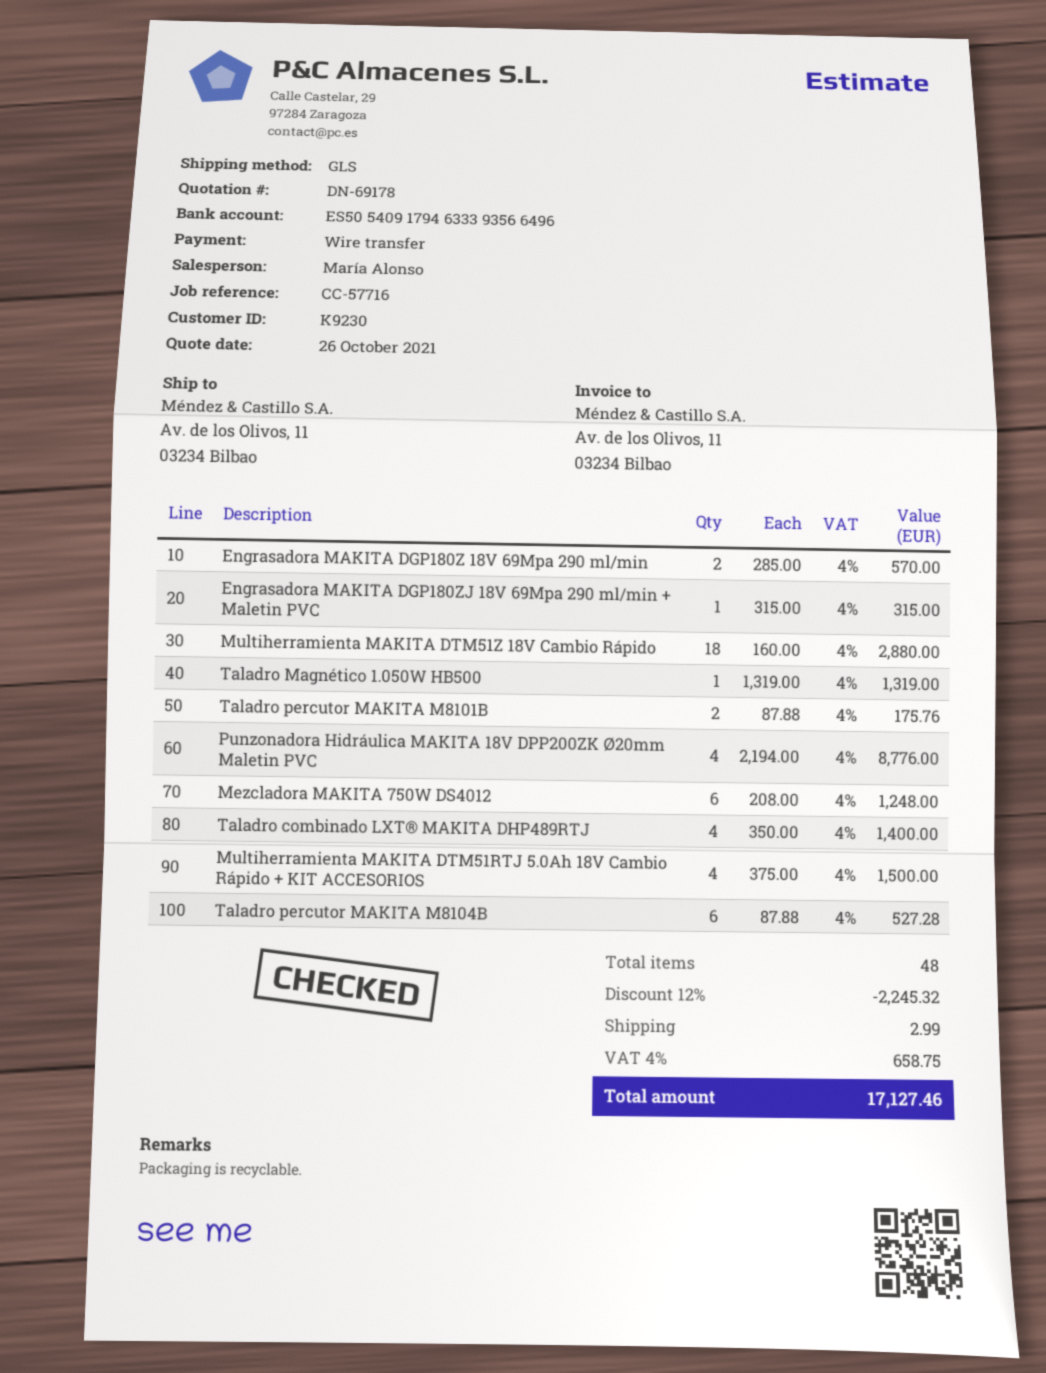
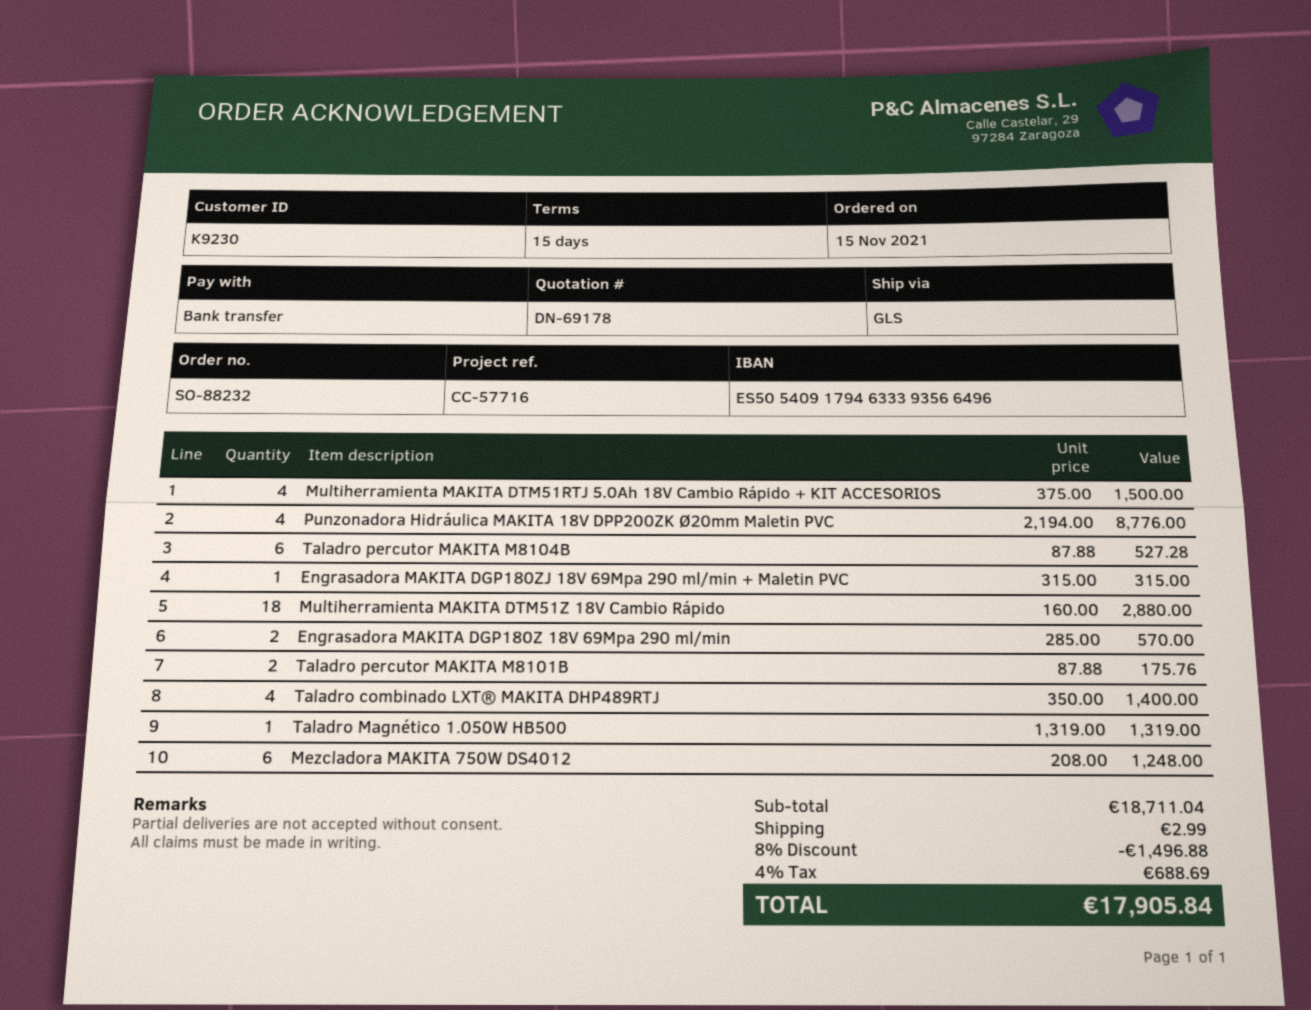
discount: 12% = 2245.32 -> 8% = 1496.88
tax: 4% = 658.75 -> 4% = 688.69
total: 17127.46 -> 17905.84

